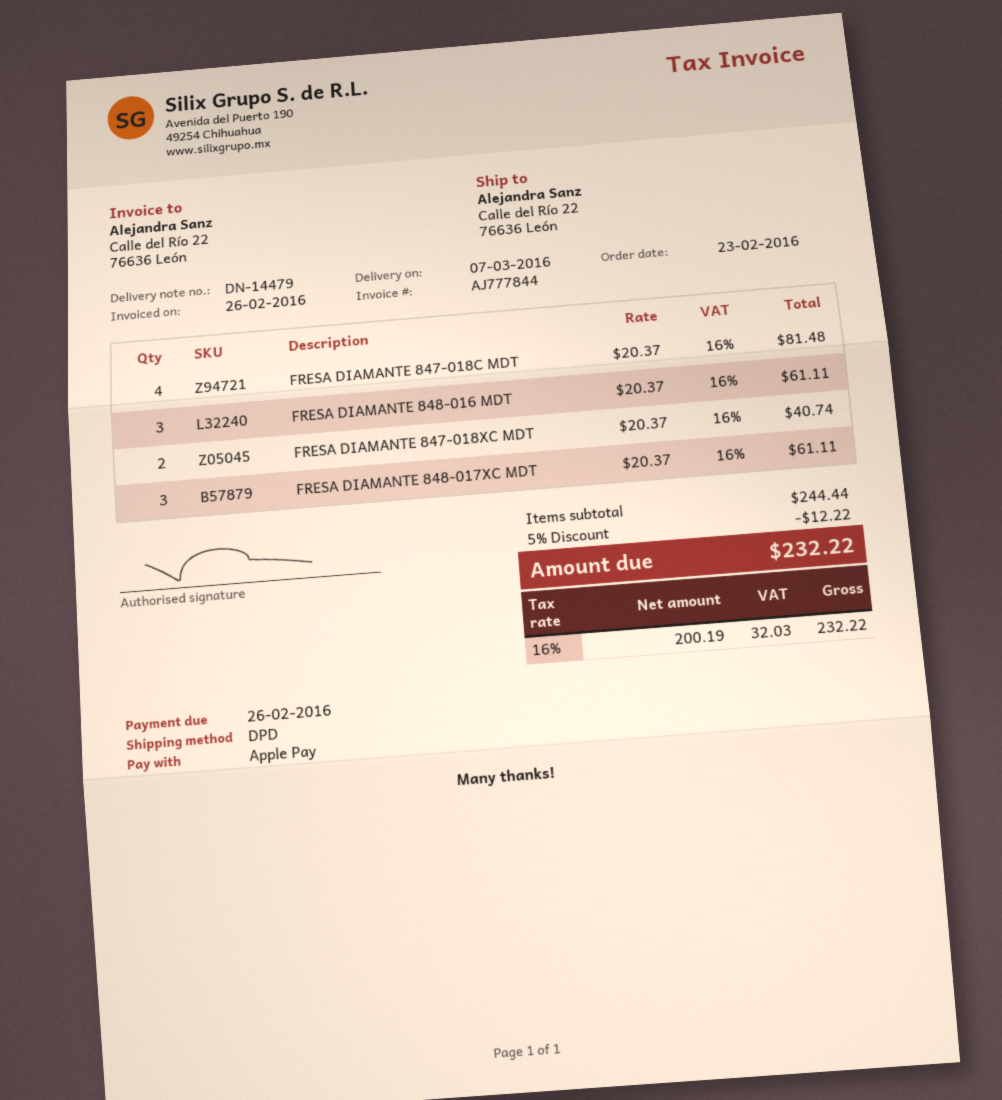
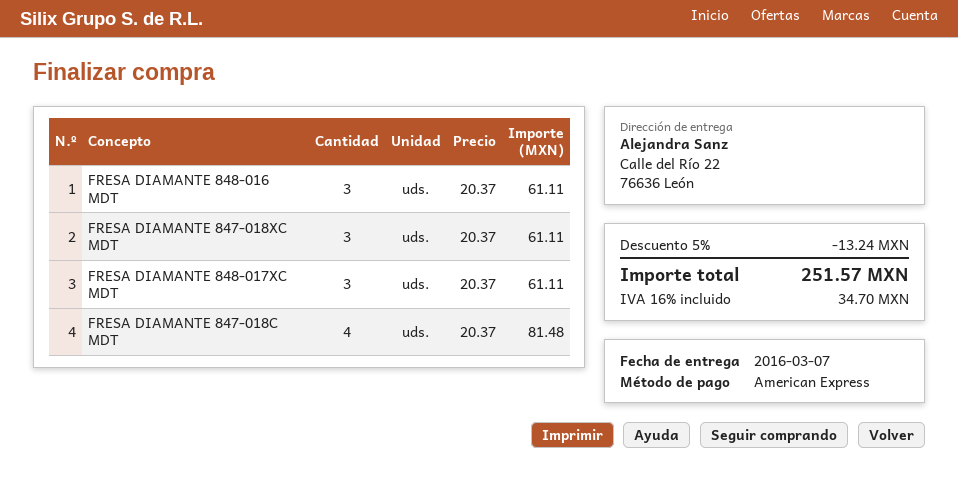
payment method: Apple Pay -> American Express
FRESA DIAMANTE 847-018XC MDT: 2 x 20.37 = 40.74 -> 3 x 20.37 = 61.11
discount: 5% = 12.22 -> 5% = 13.24
tax: 16% = 32.03 -> 16% = 34.70
total: 232.22 -> 251.57

